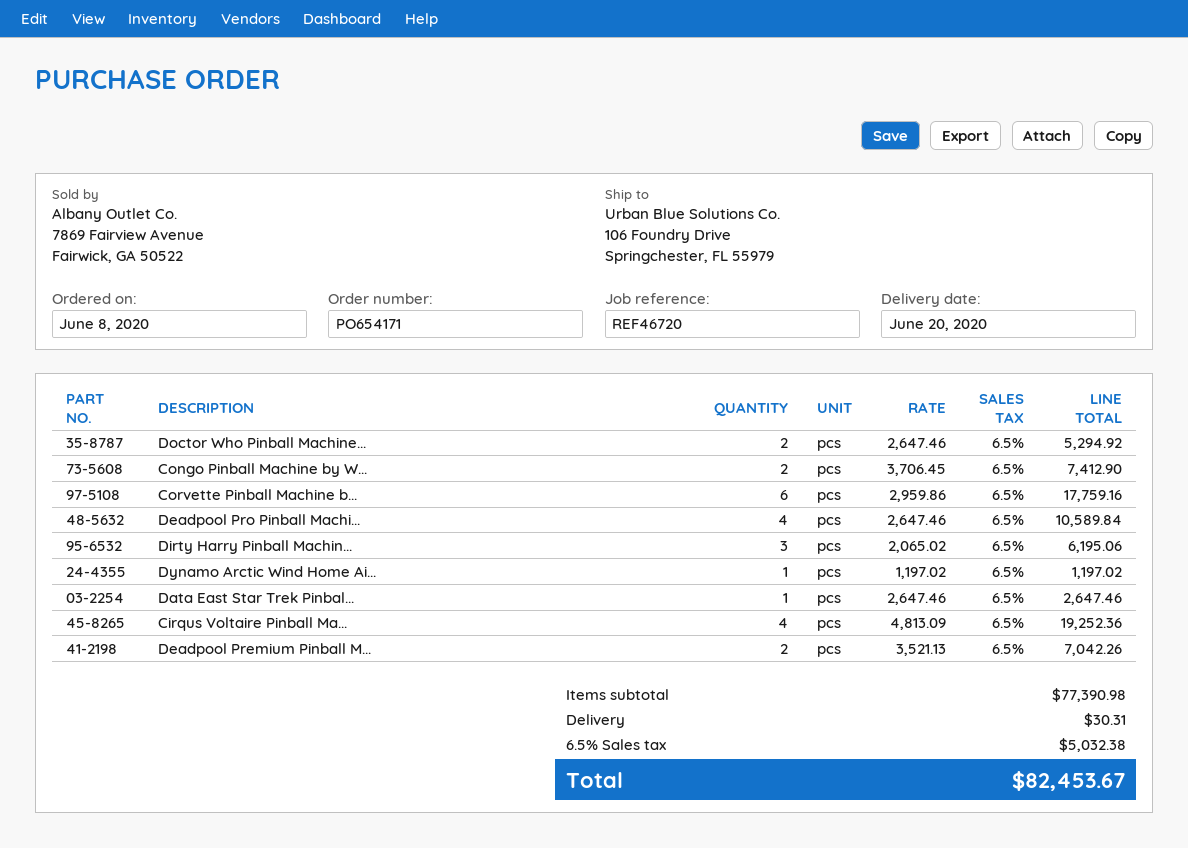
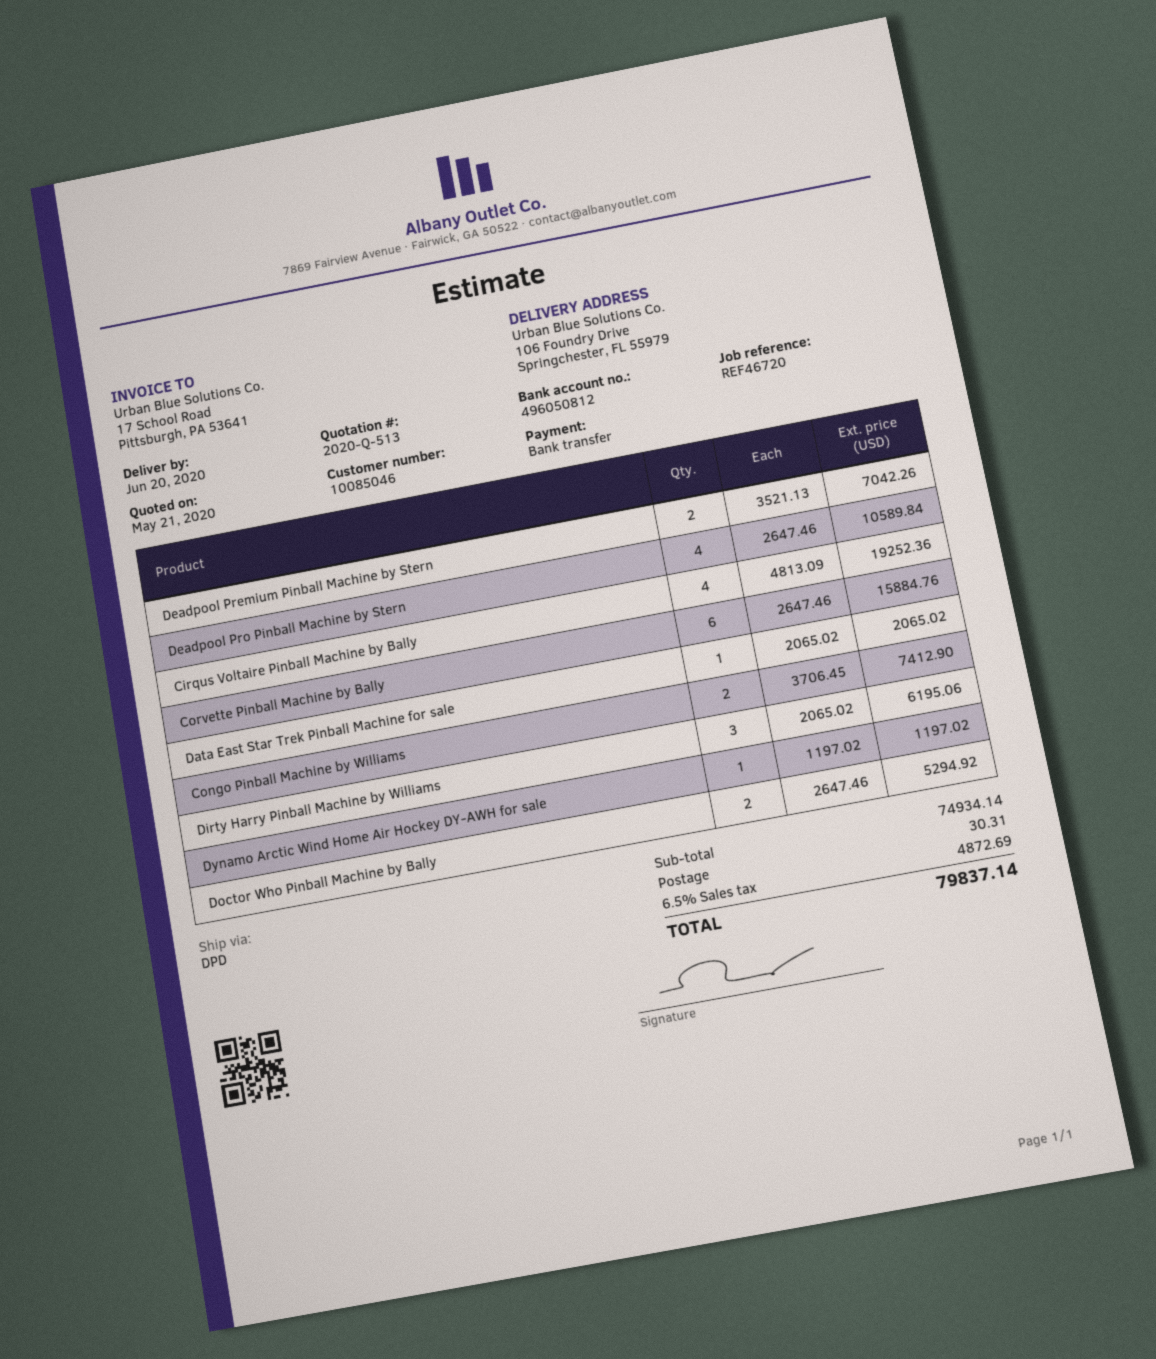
Corvette Pinball Machine b...: 6 x 2959.86 = 17759.16 -> 6 x 2647.46 = 15884.76
Data East Star Trek Pinbal...: 1 x 2647.46 = 2647.46 -> 1 x 2065.02 = 2065.02
subtotal: 77390.98 -> 74934.14
tax: 6.5% = 5032.38 -> 6.5% = 4872.69
total: 82453.67 -> 79837.14

